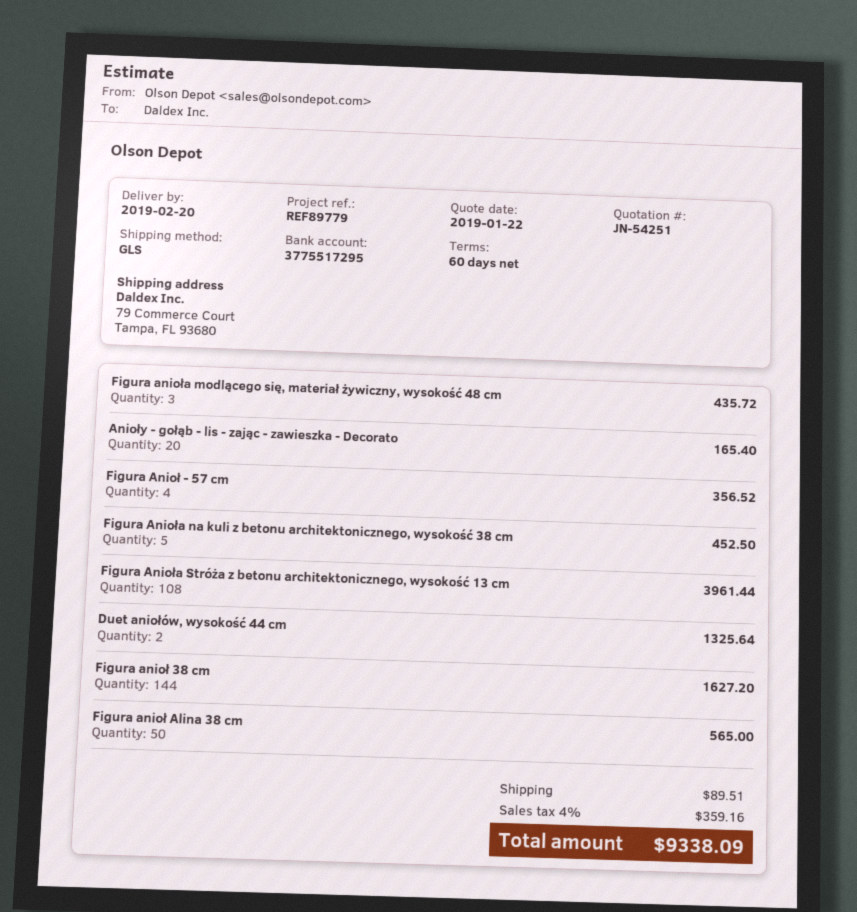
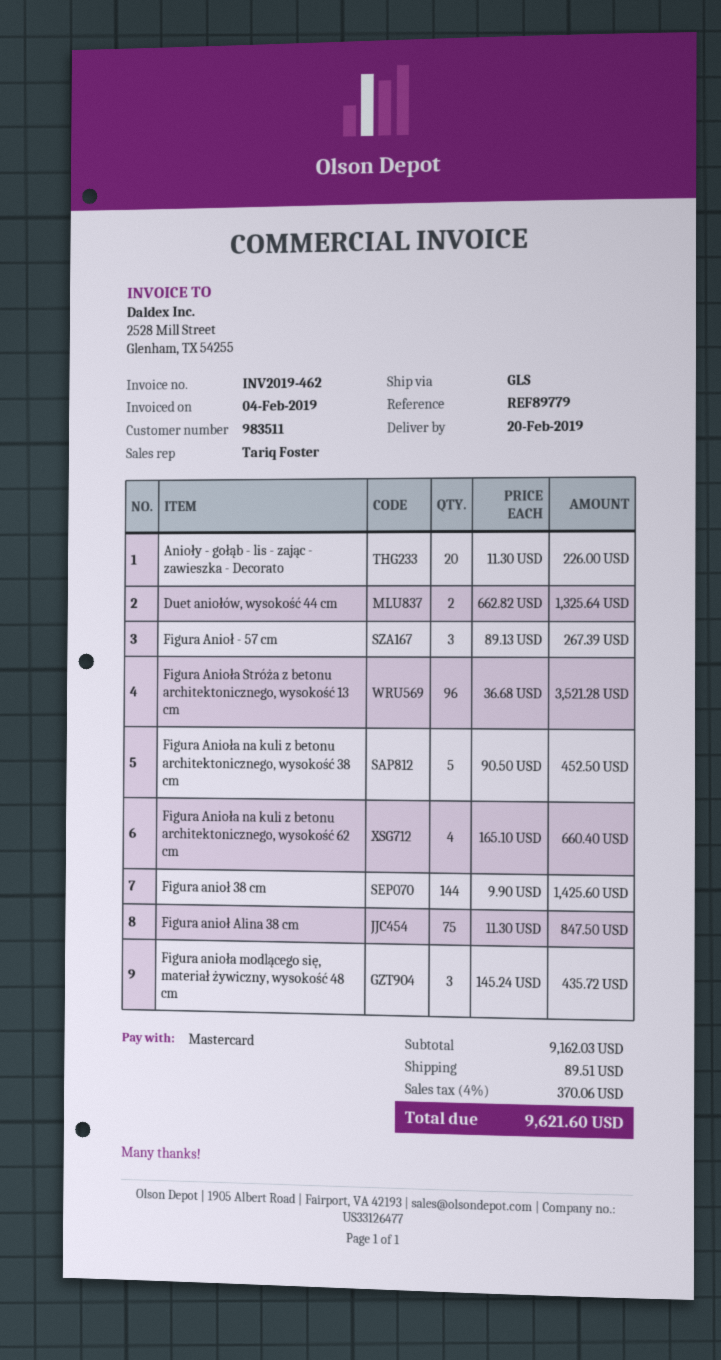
Anioły - gołąb - lis - zając - zawieszka - Decorato: 20 for 165.40 -> 20 for 226.00
Figura Anioł - 57 cm: 4 for 356.52 -> 3 for 267.39
Figura Anioła Stróża z betonu architektonicznego, wysokość 13 cm: 108 for 3961.44 -> 96 for 3521.28
Figura anioł 38 cm: 144 for 1627.20 -> 144 for 1425.60
Figura anioł Alina 38 cm: 50 for 565.00 -> 75 for 847.50
Figura Anioła na kuli z betonu architektonicznego, wysokość 62 cm: none -> 4 for 660.40
tax: 4% = 359.16 -> 4% = 370.06
total: 9338.09 -> 9621.60

